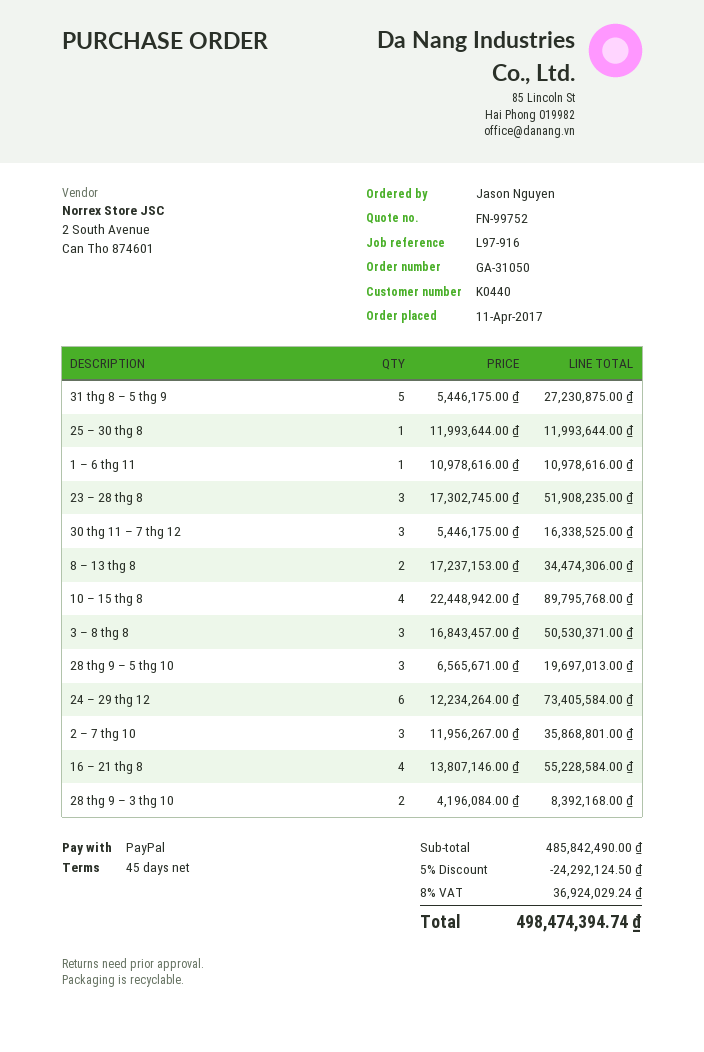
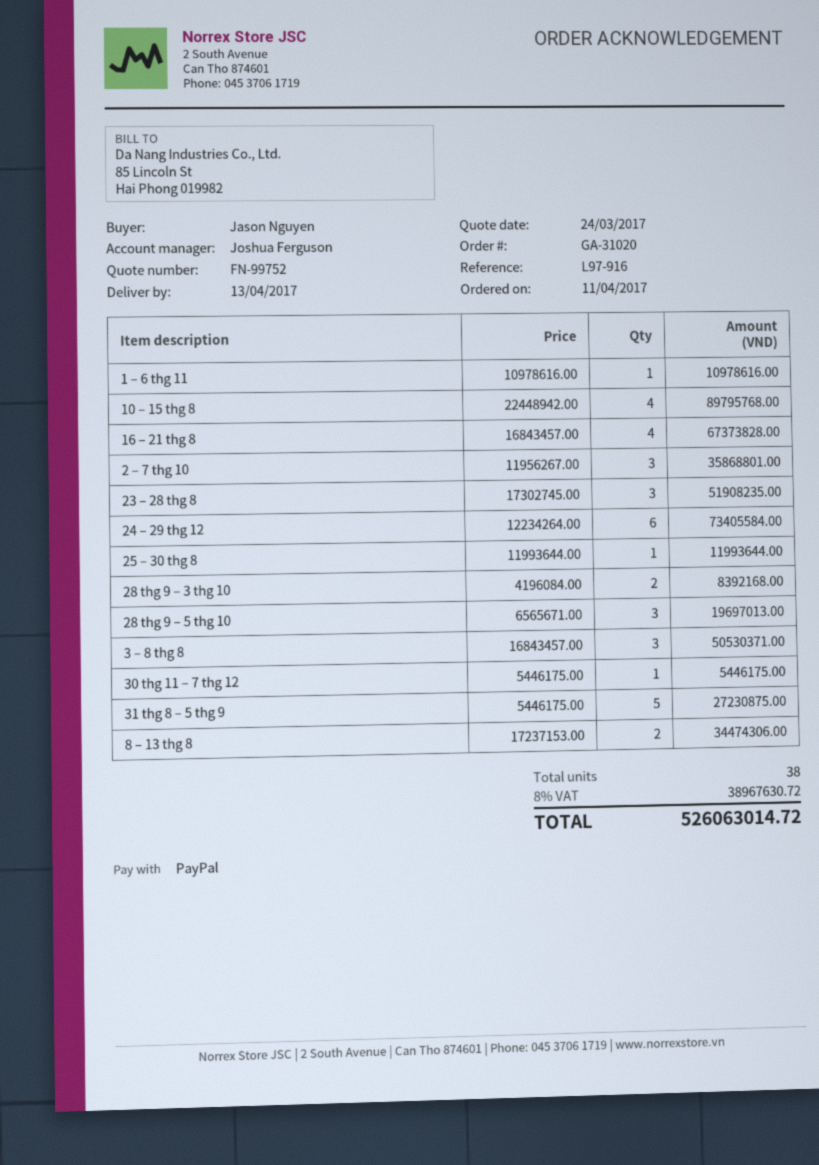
order number: GA-31050 -> GA-31020
30 thg 11 – 7 thg 12: 3 x 5446175.00 = 16338525.00 -> 1 x 5446175.00 = 5446175.00
16 – 21 thg 8: 4 x 13807146.00 = 55228584.00 -> 4 x 16843457.00 = 67373828.00
discount: 5% = 24292124.50 -> none
tax: 8% = 36924029.24 -> 8% = 38967630.72
total: 498474394.74 -> 526063014.72

